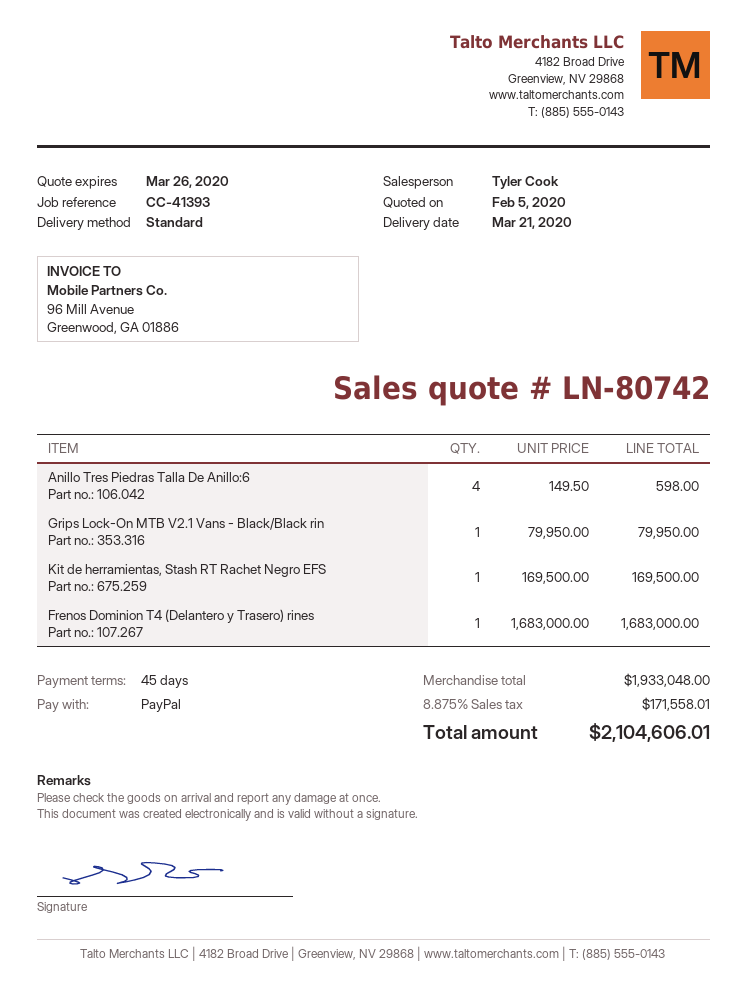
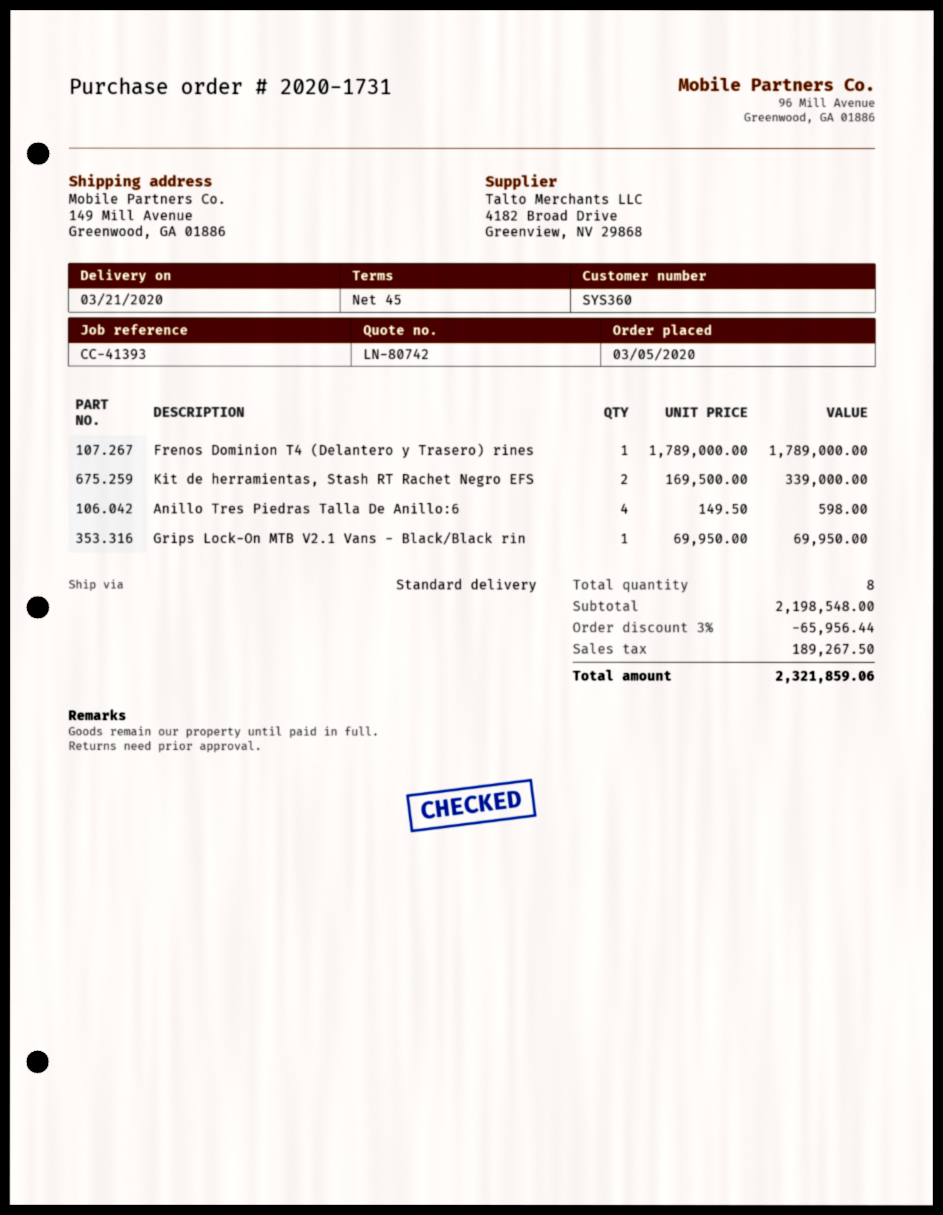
Grips Lock-On MTB V2.1 Vans - Black/Black rin: 1 x 79950.00 = 79950.00 -> 1 x 69950.00 = 69950.00
Kit de herramientas, Stash RT Rachet Negro EFS: 1 x 169500.00 = 169500.00 -> 2 x 169500.00 = 339000.00
Frenos Dominion T4 (Delantero y Trasero) rines: 1 x 1683000.00 = 1683000.00 -> 1 x 1789000.00 = 1789000.00
subtotal: 1933048.00 -> 2198548.00
discount: none -> 3% = 65956.44
tax: 171558.01 -> 189267.50
total: 2104606.01 -> 2321859.06

